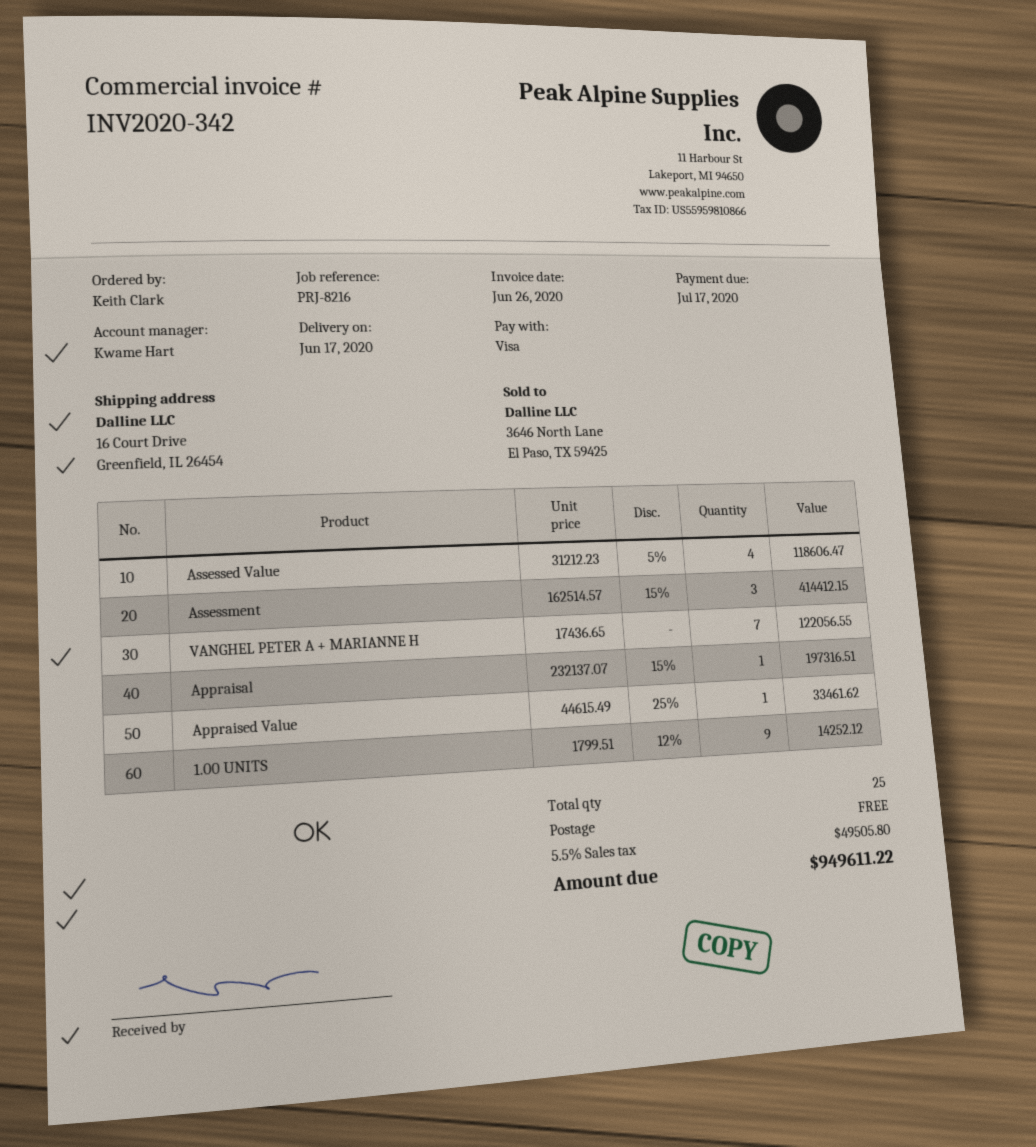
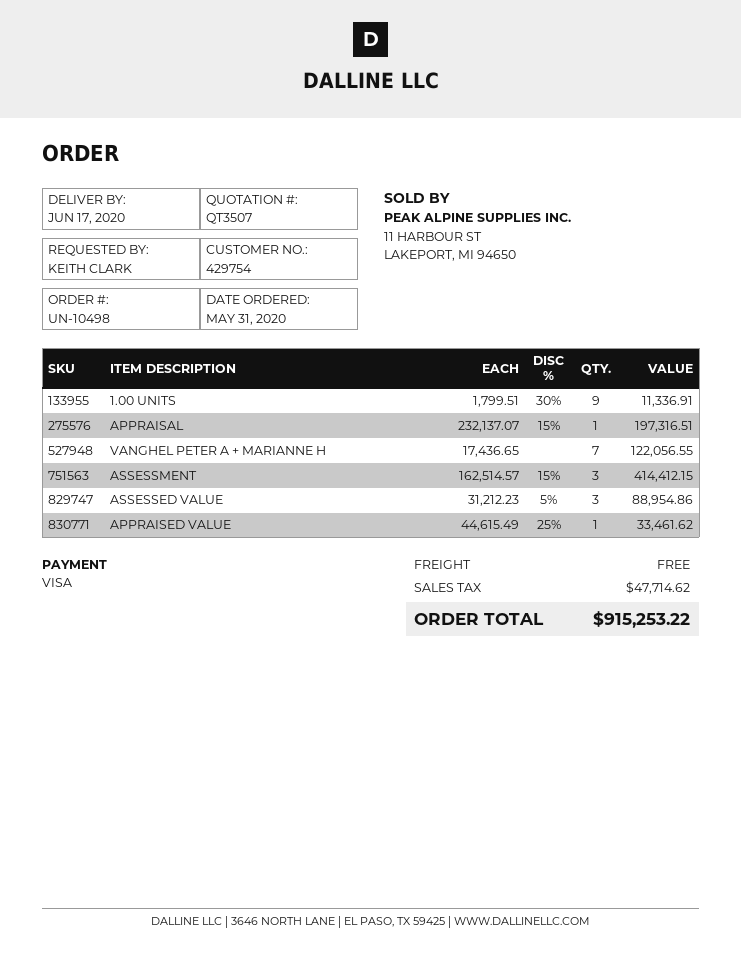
Assessed Value: 4 x 31212.23 - 5% = 118606.47 -> 3 x 31212.23 - 5% = 88954.86
1.00 UNITS: 9 x 1799.51 - 12% = 14252.12 -> 9 x 1799.51 - 30% = 11336.91
tax: 49505.80 -> 47714.62
total: 949611.22 -> 915253.22

